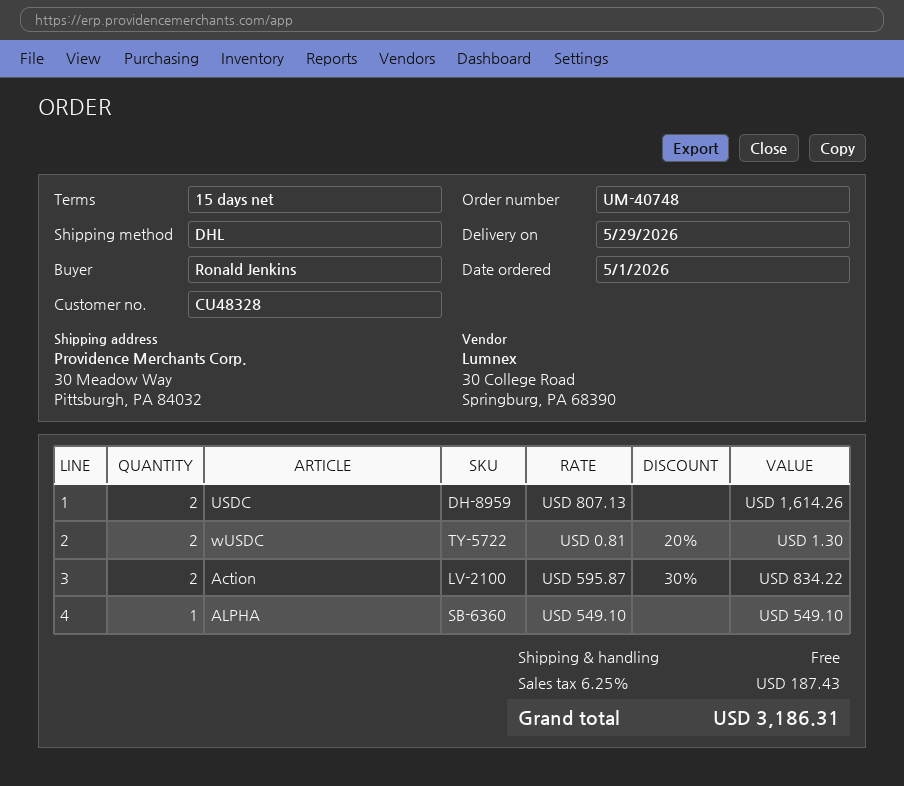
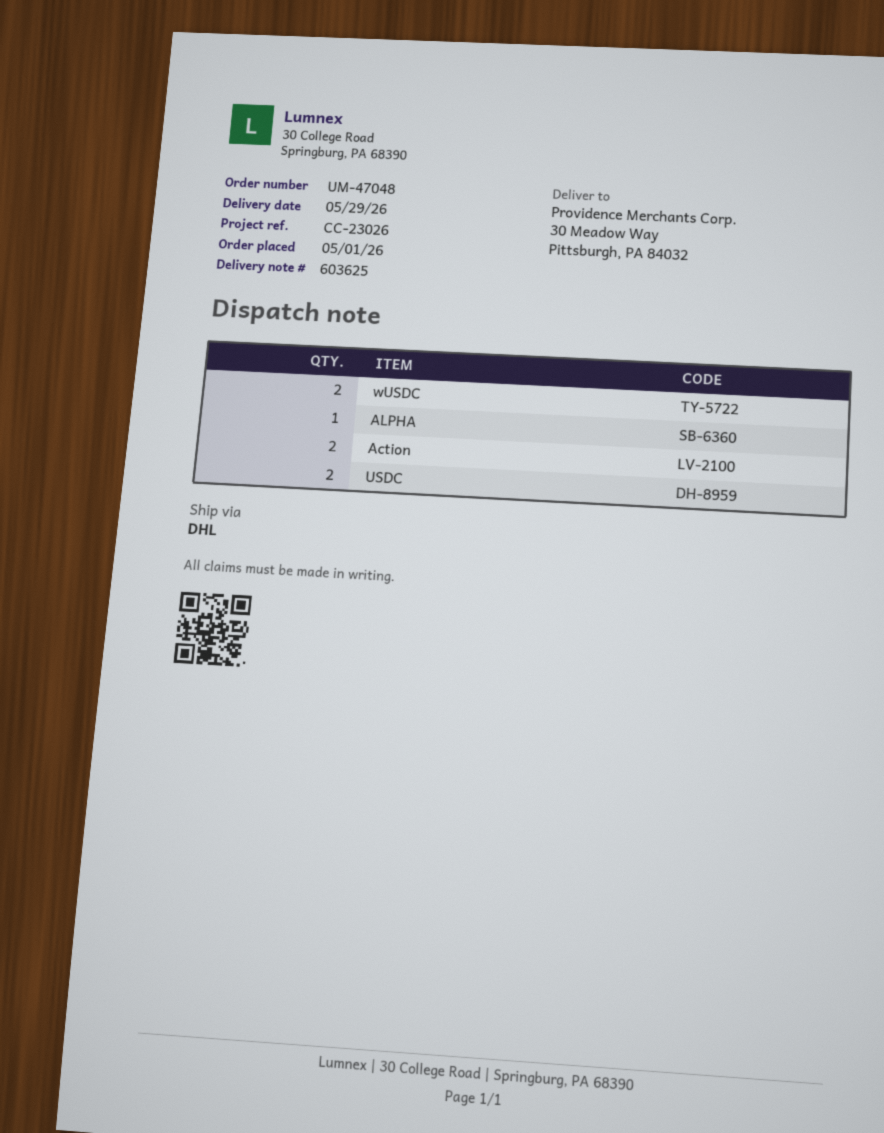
order number: UM-40748 -> UM-47048

